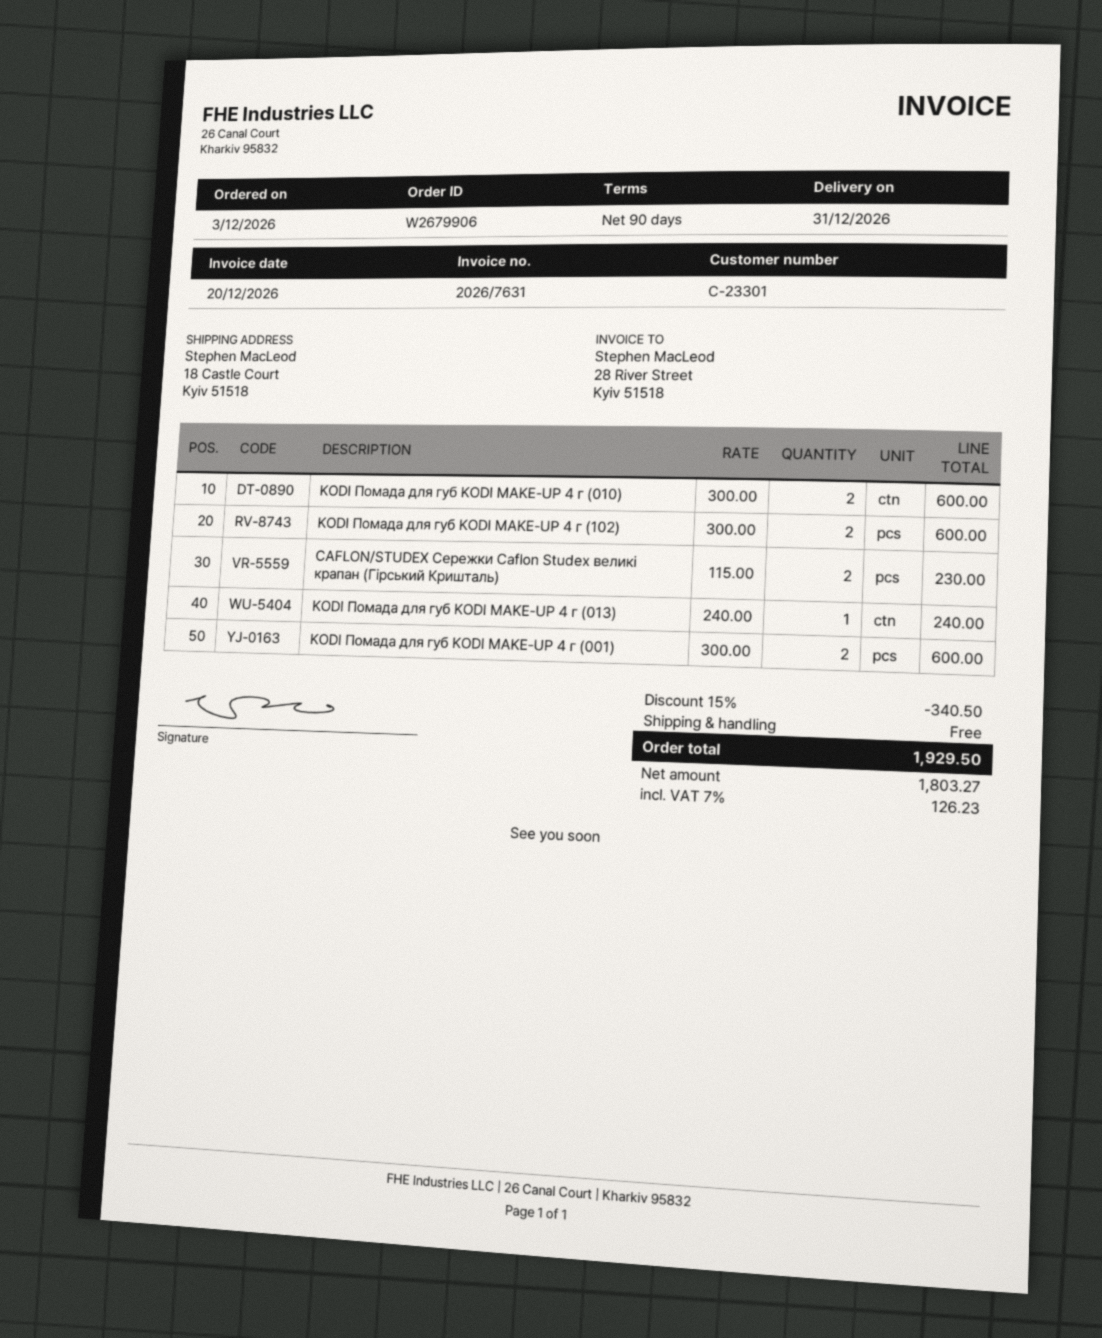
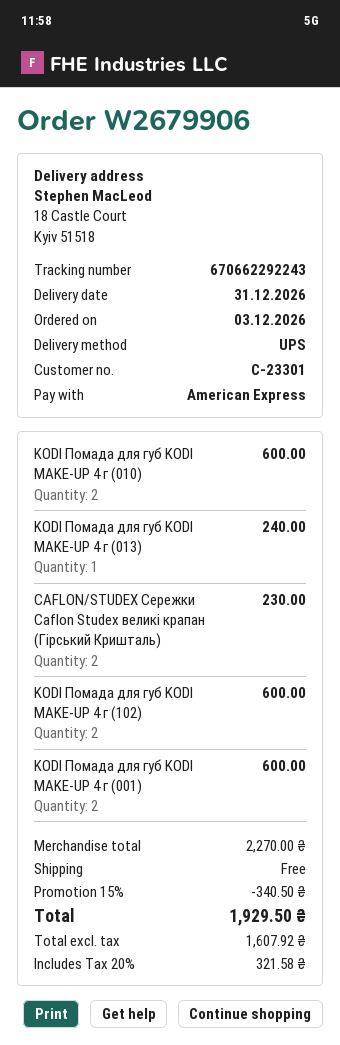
net: 1803.27 -> 1607.92
tax: 7% = 126.23 -> 20% = 321.58

